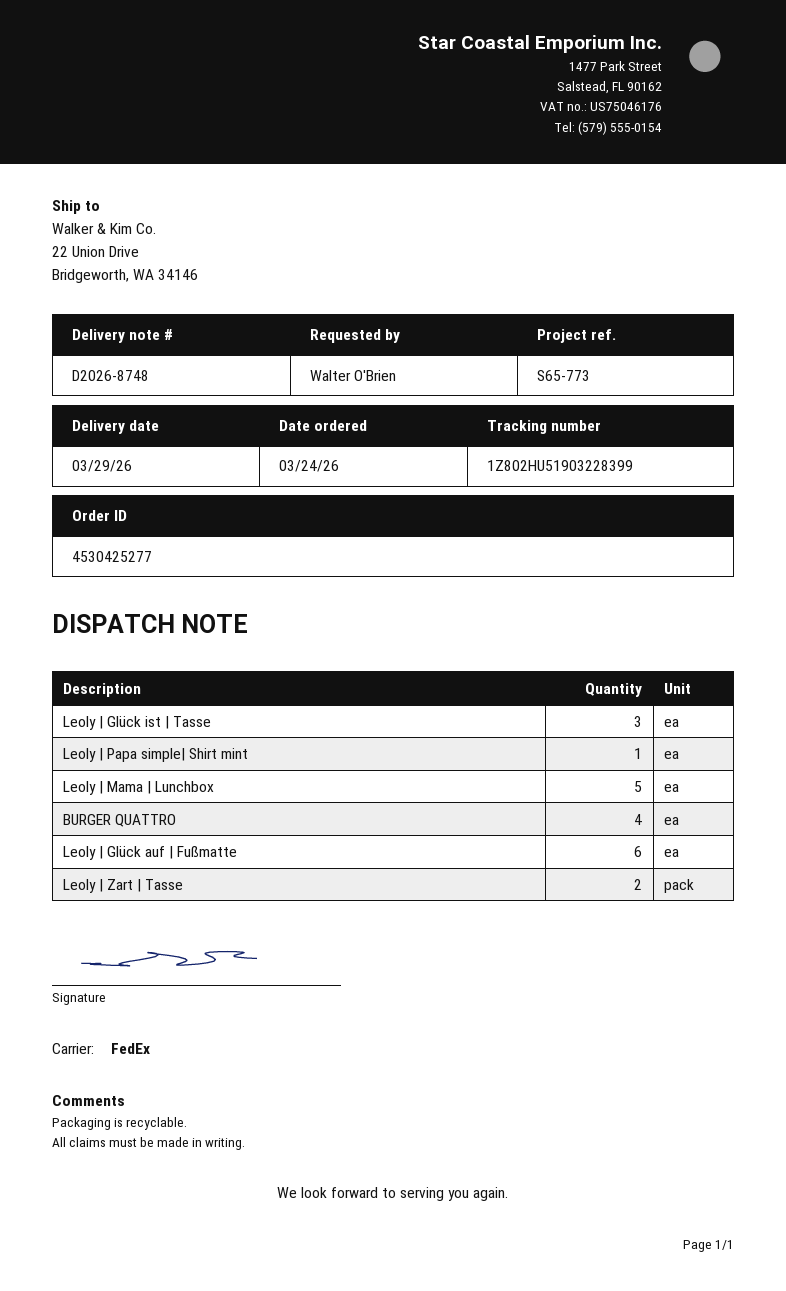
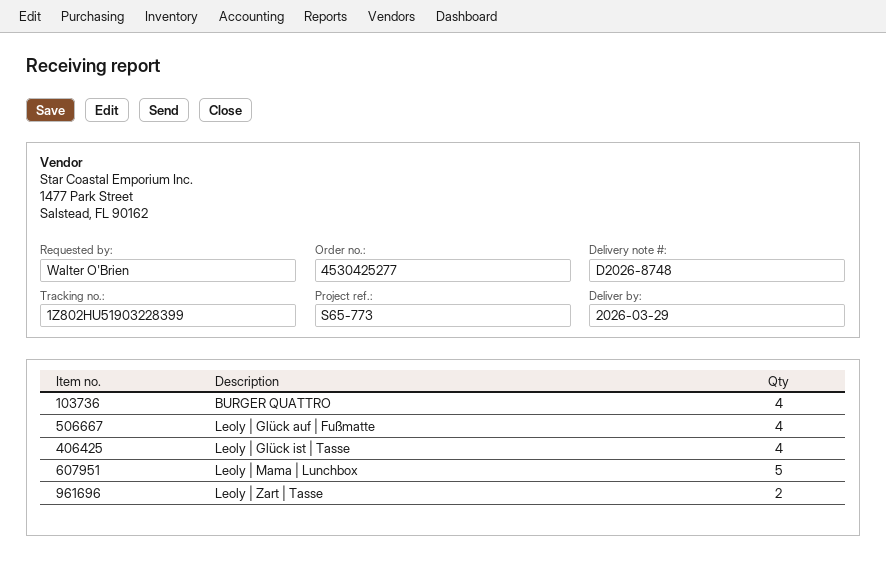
Leoly | Glück ist | Tasse: 3 -> 4
Leoly | Papa simple| Shirt mint: 1 -> none
Leoly | Glück auf | Fußmatte: 6 -> 4

